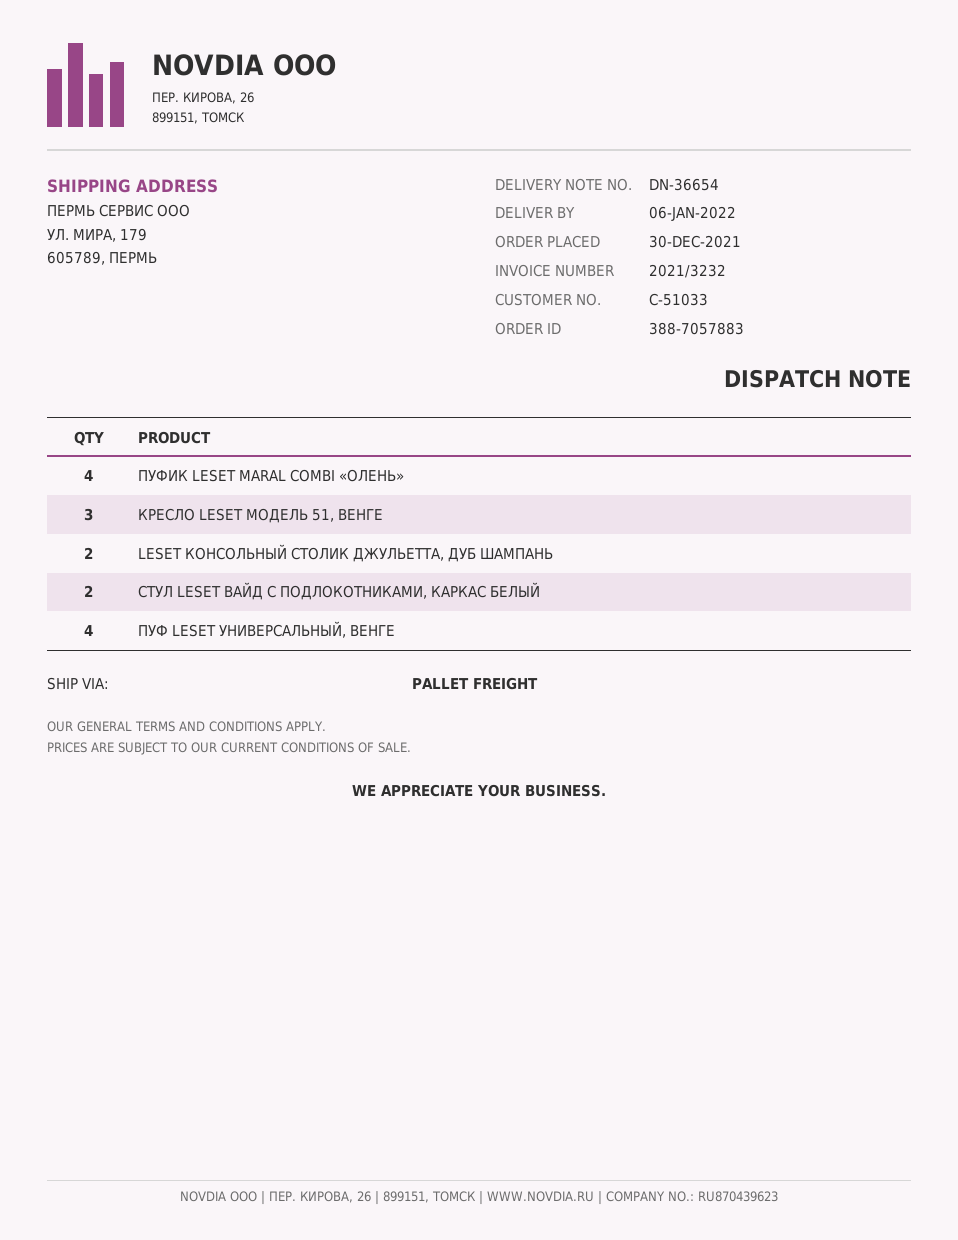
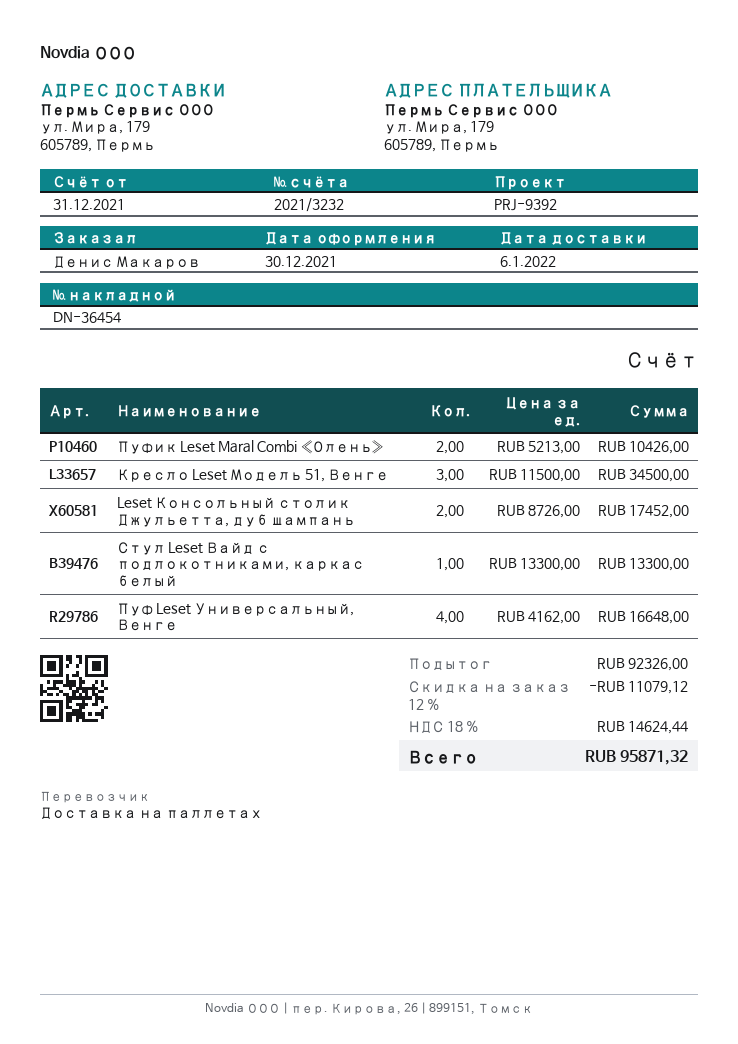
delivery note number: DN-36654 -> DN-36454
ПУФИК LESET MARAL COMBI «ОЛЕНЬ»: 4 -> 2
СТУЛ LESET ВАЙД С ПОДЛОКОТНИКАМИ, КАРКАС БЕЛЫЙ: 2 -> 1

